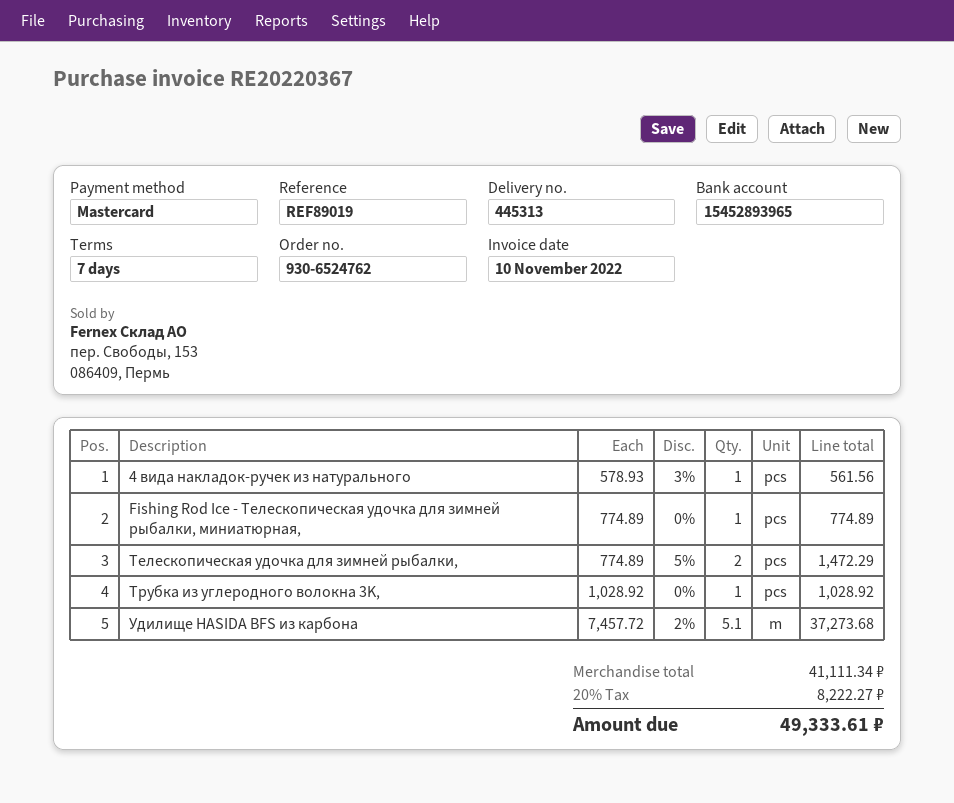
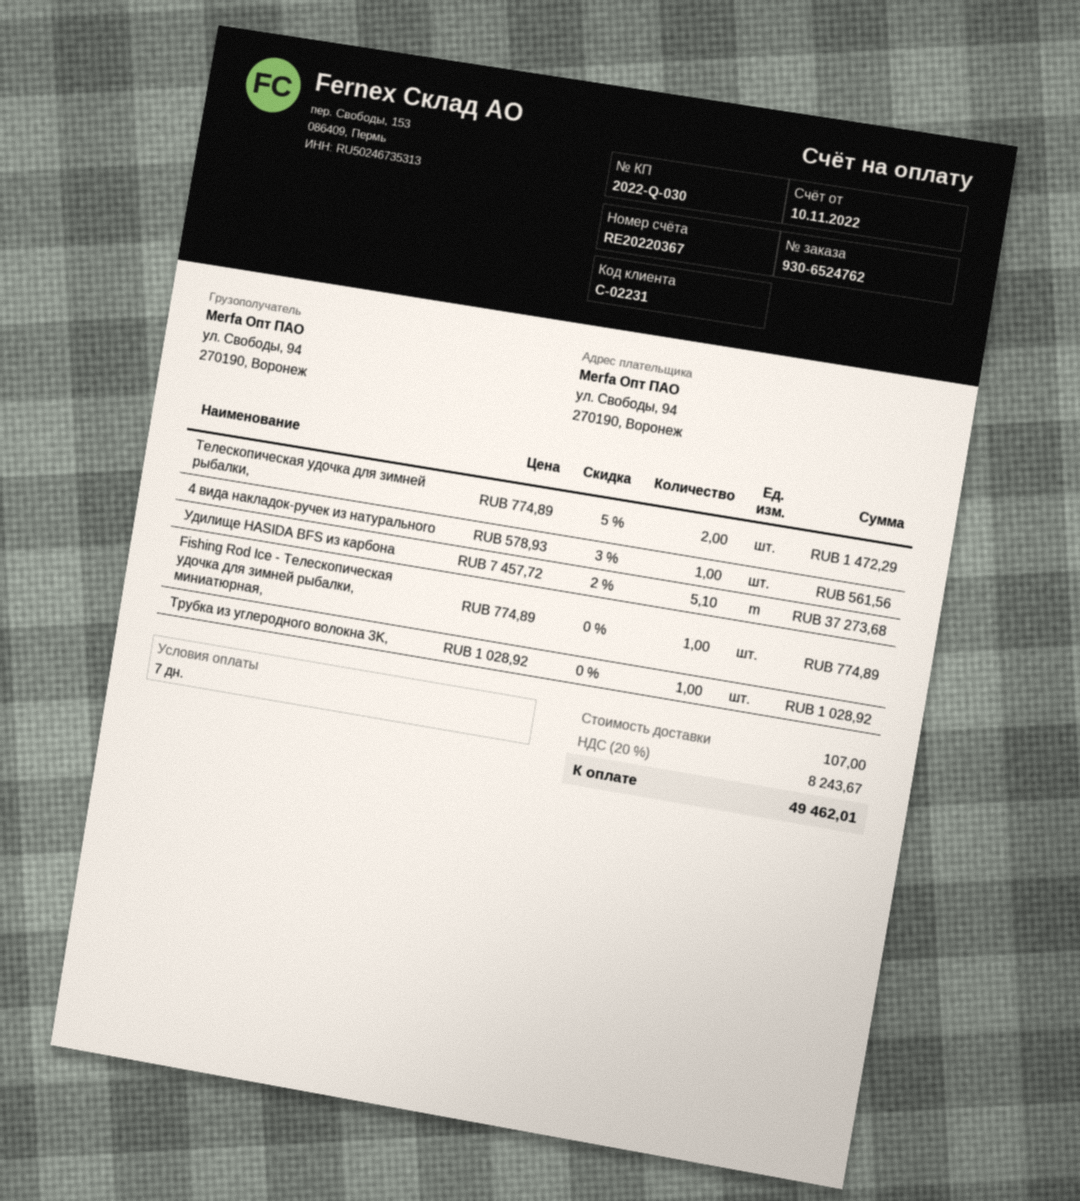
shipping: none -> 107.00
tax: 20% = 8222.27 -> 20% = 8243.67
total: 49333.61 -> 49462.01

